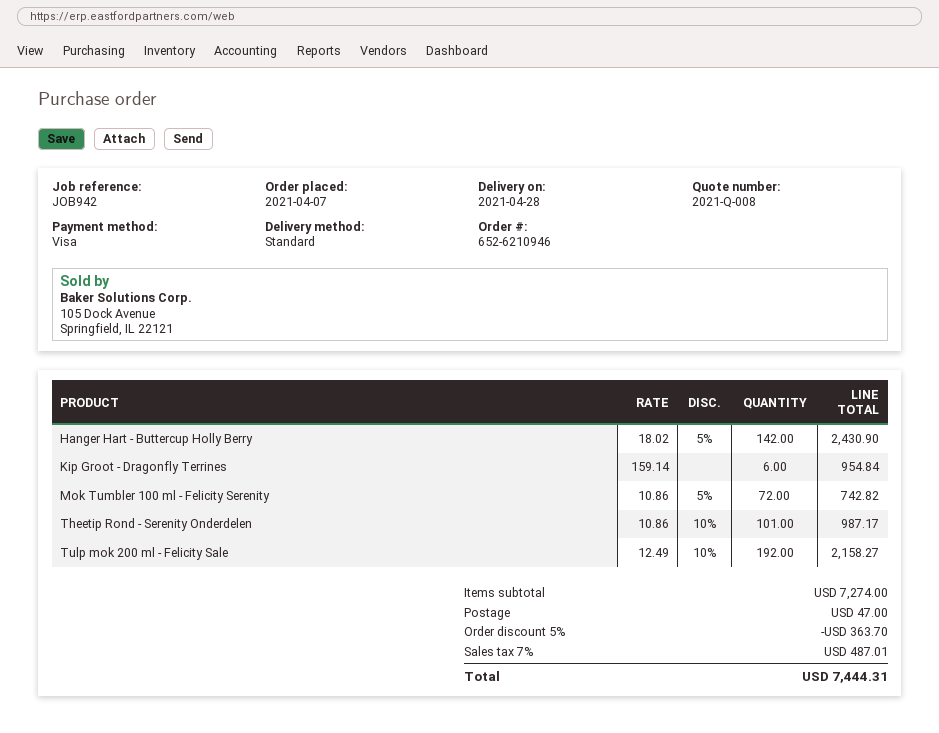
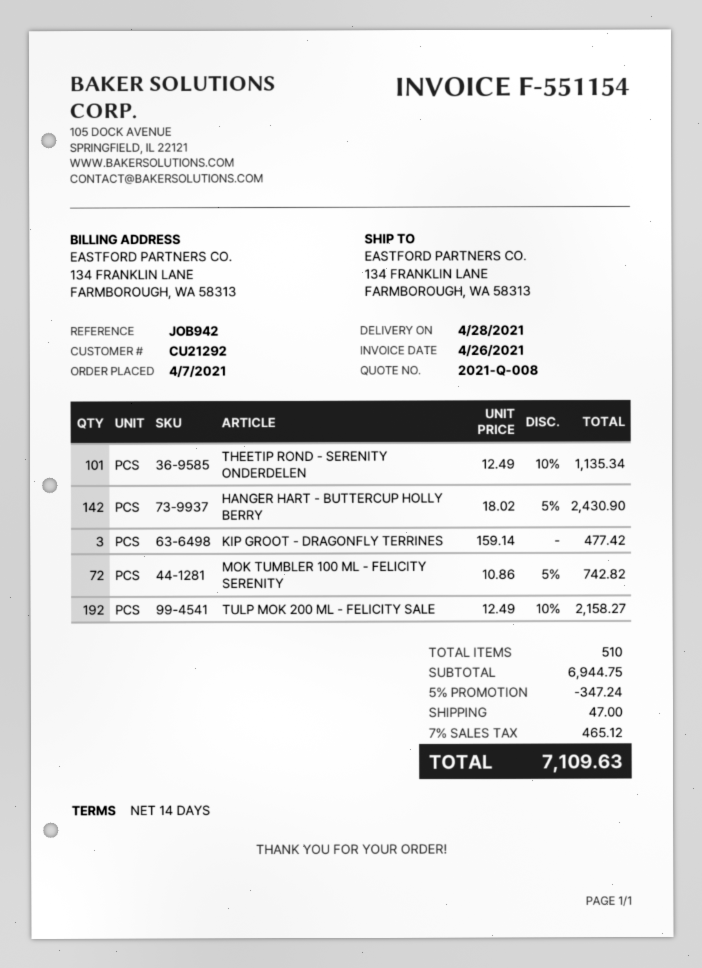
Kip Groot - Dragonfly Terrines: 6 x 159.14 = 954.84 -> 3 x 159.14 = 477.42
Theetip Rond - Serenity Onderdelen: 101 x 10.86 - 10% = 987.17 -> 101 x 12.49 - 10% = 1135.34
subtotal: 7274.00 -> 6944.75
discount: 5% = 363.70 -> 5% = 347.24
tax: 7% = 487.01 -> 7% = 465.12
total: 7444.31 -> 7109.63

